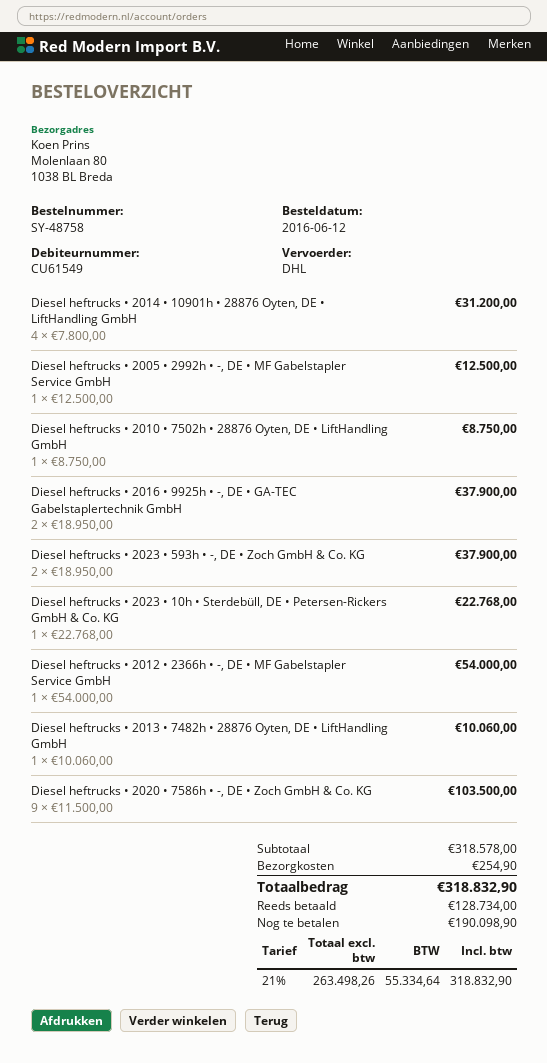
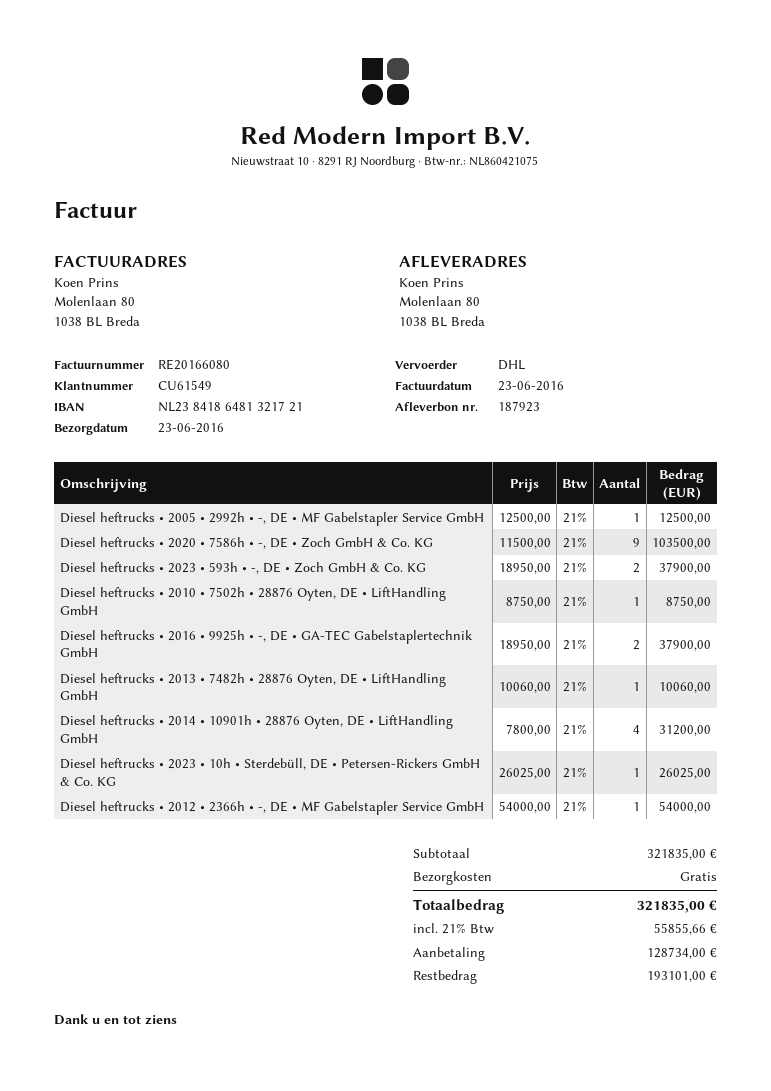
Diesel heftrucks • 2023 • 10h • Sterdebüll, DE • Petersen-Rickers GmbH & Co. KG: 1 x 22768.00 = 22768.00 -> 1 x 26025.00 = 26025.00
subtotal: 318578.00 -> 321835.00
shipping: 254.90 -> 0.00
tax: 21% = 55334.64 -> 21% = 55855.66
total: 318832.90 -> 321835.00
balance: 190098.90 -> 193101.00

